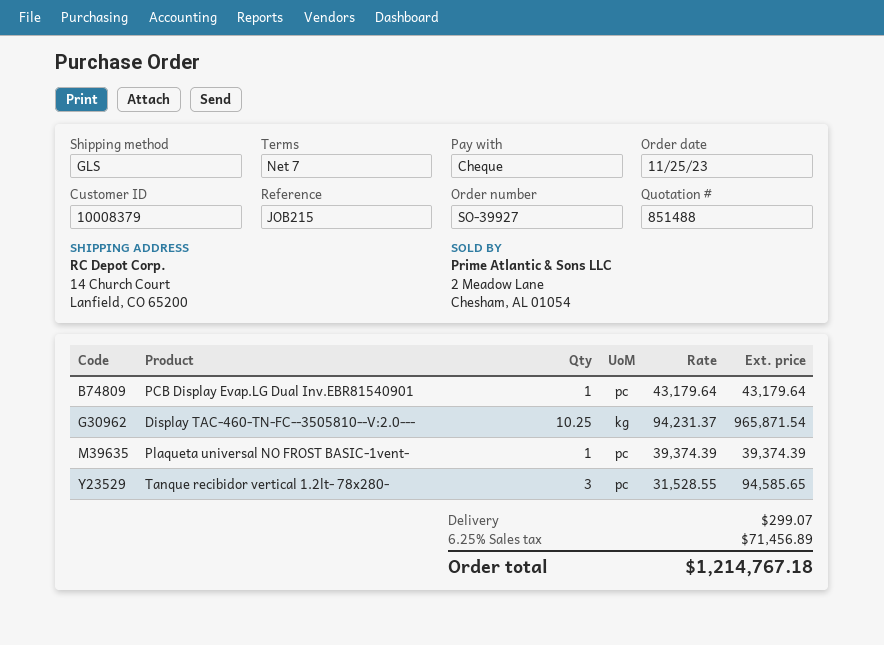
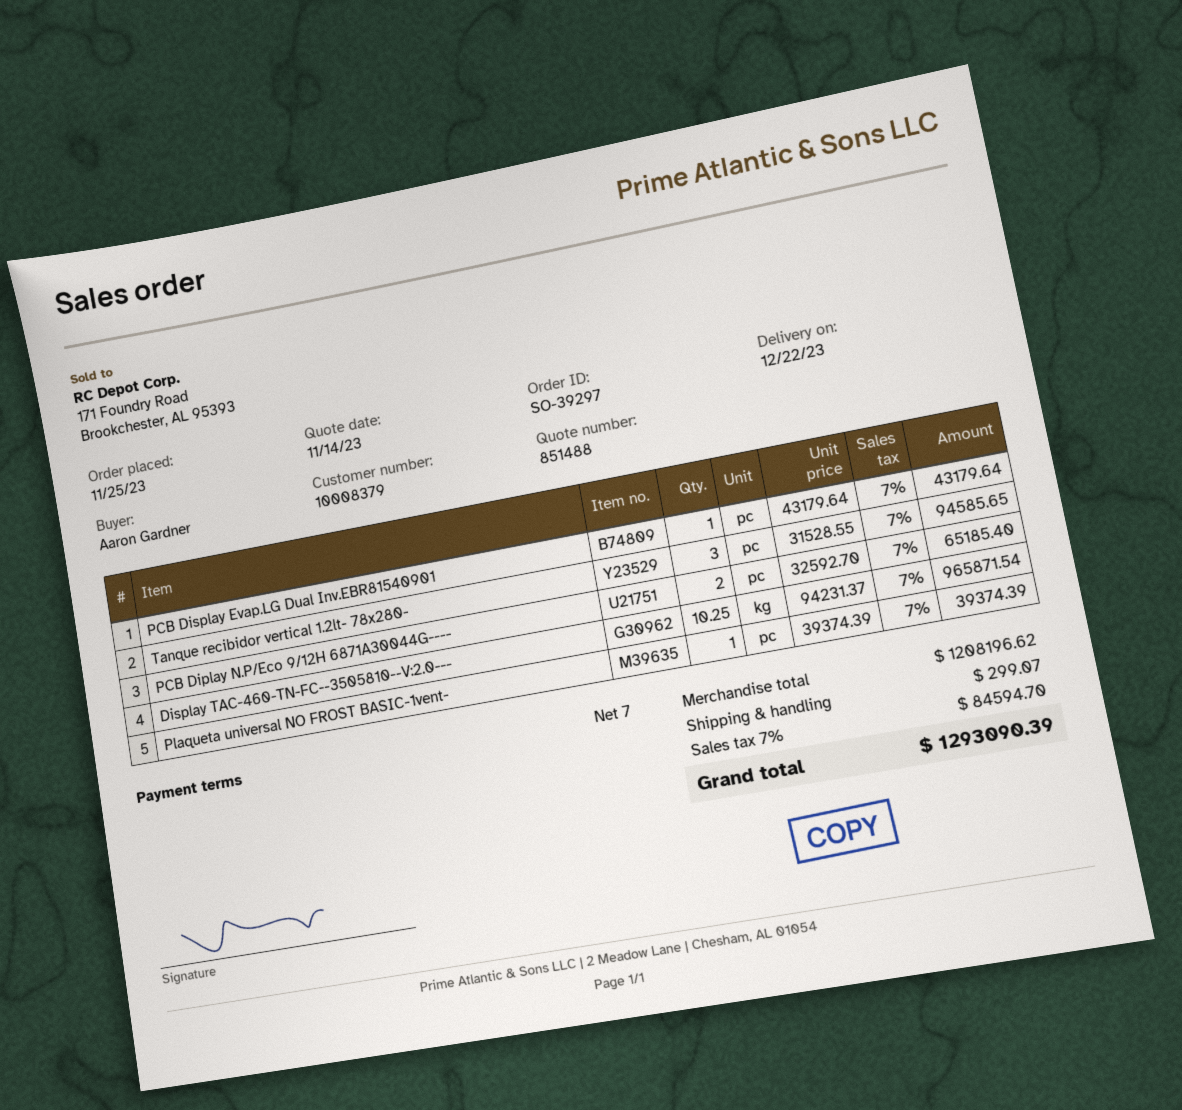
order number: SO-39927 -> SO-39297
PCB Diplay N.P/Eco 9/12H 6871A30044G----: none -> 2 x 32592.70 = 65185.40
tax: 6.25% = 71456.89 -> 7% = 84594.70
total: 1214767.18 -> 1293090.39

